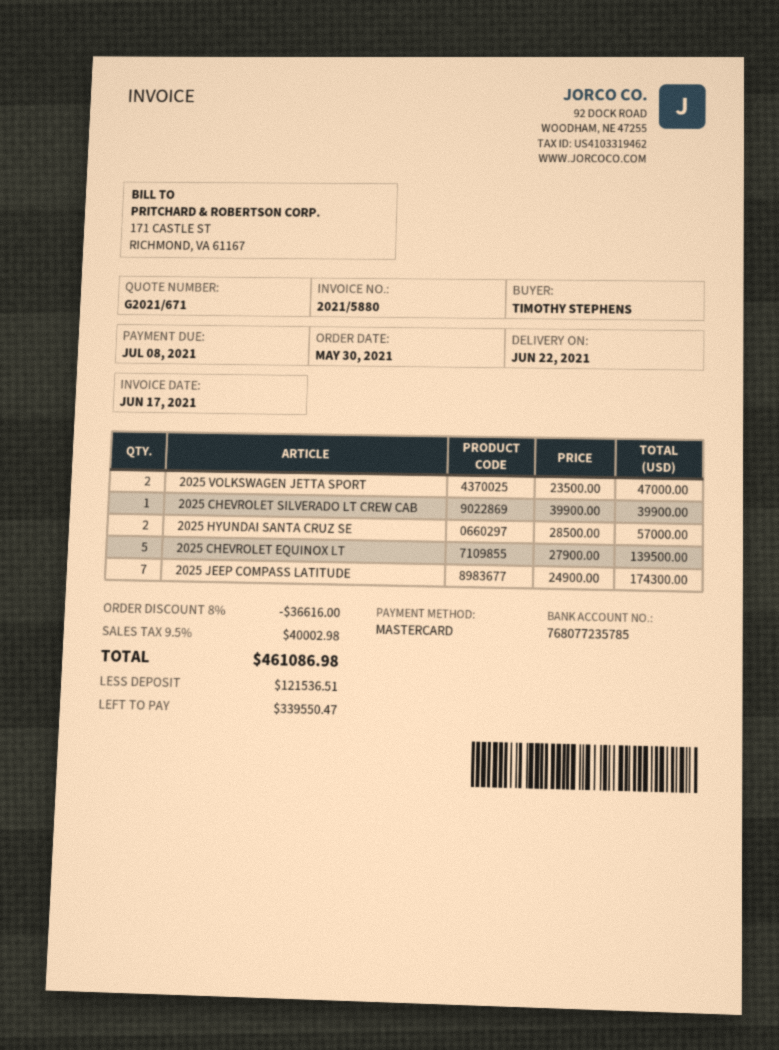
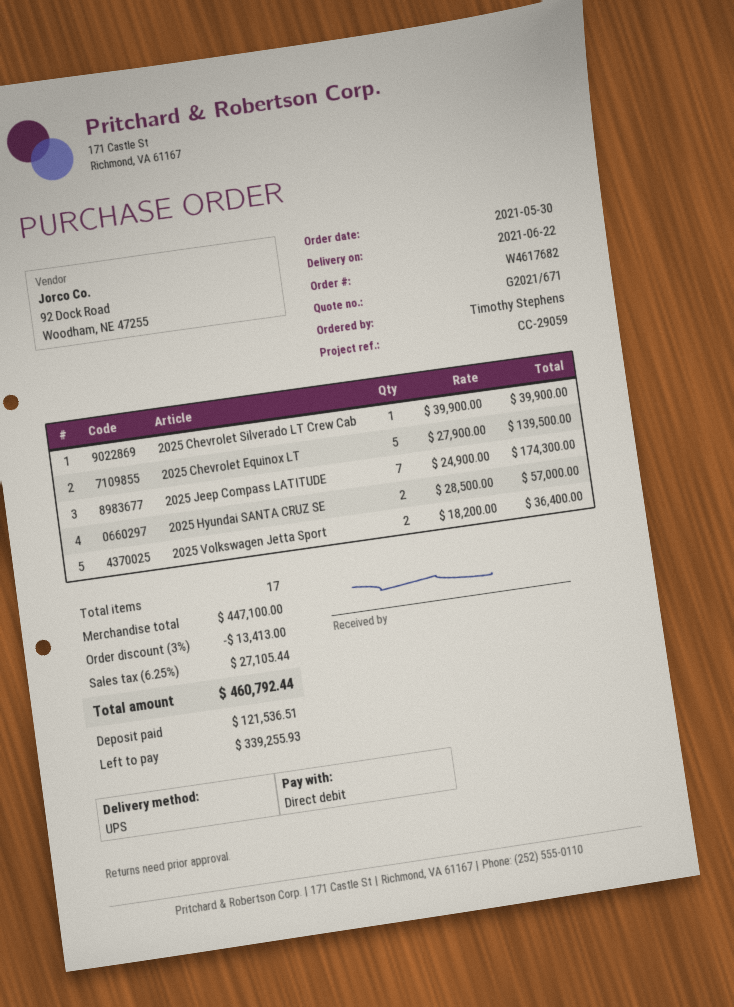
payment method: Mastercard -> direct debit
2025 VOLKSWAGEN JETTA SPORT: 2 x 23500.00 = 47000.00 -> 2 x 18200.00 = 36400.00
discount: 8% = 36616.00 -> 3% = 13413.00
tax: 9.5% = 40002.98 -> 6.25% = 27105.44
total: 461086.98 -> 460792.44
balance: 339550.47 -> 339255.93

